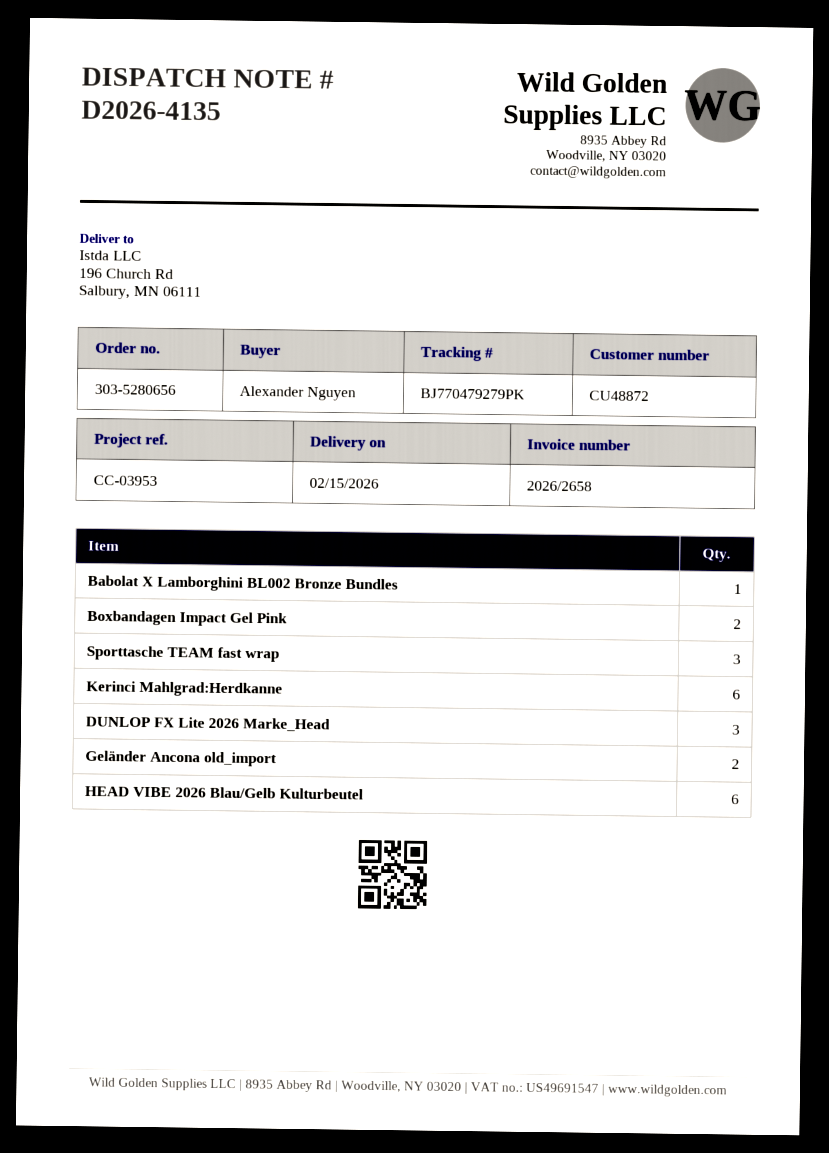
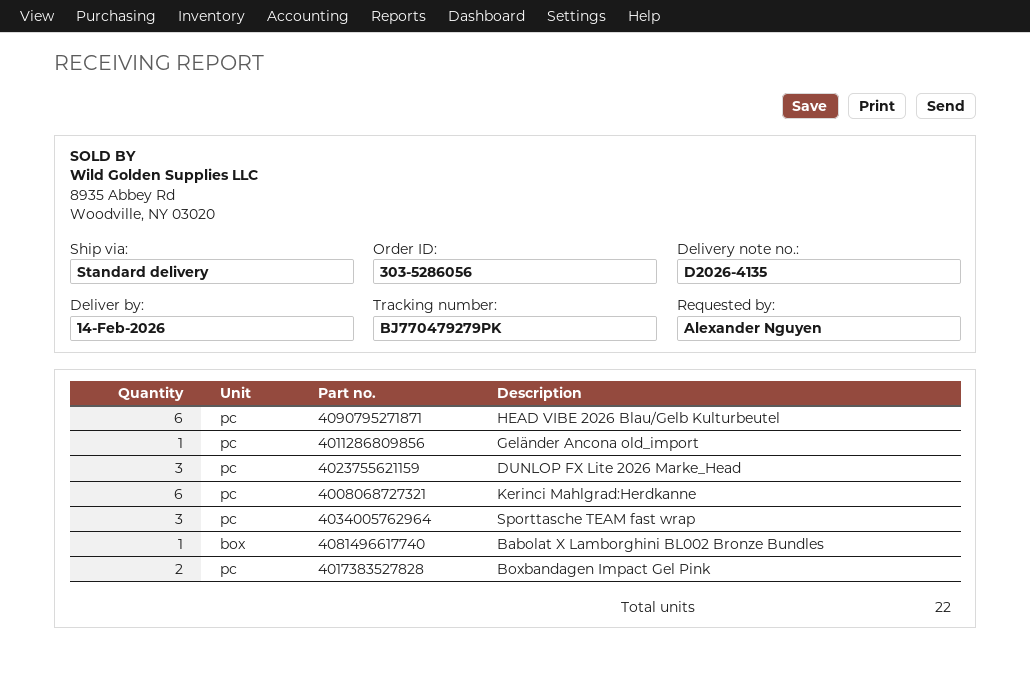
order number: 303-5280656 -> 303-5286056
delivery date: 2026-02-15 -> 2026-02-14
Geländer Ancona old_import: 2 -> 1

